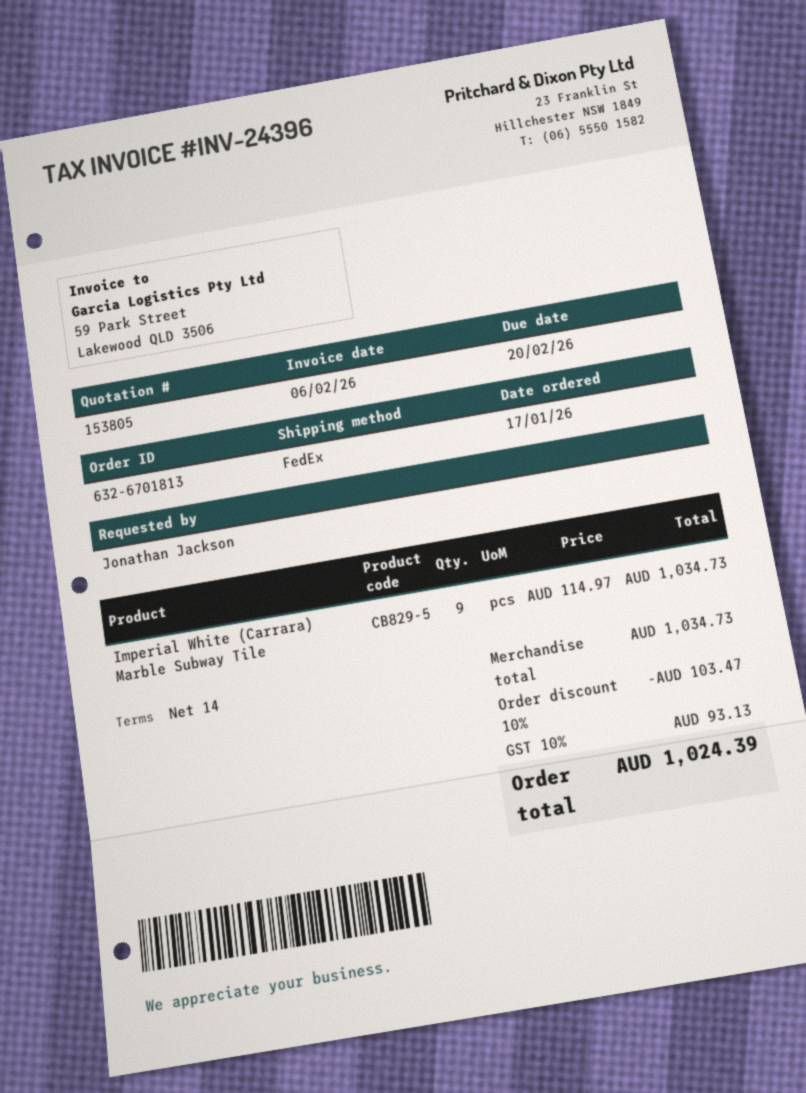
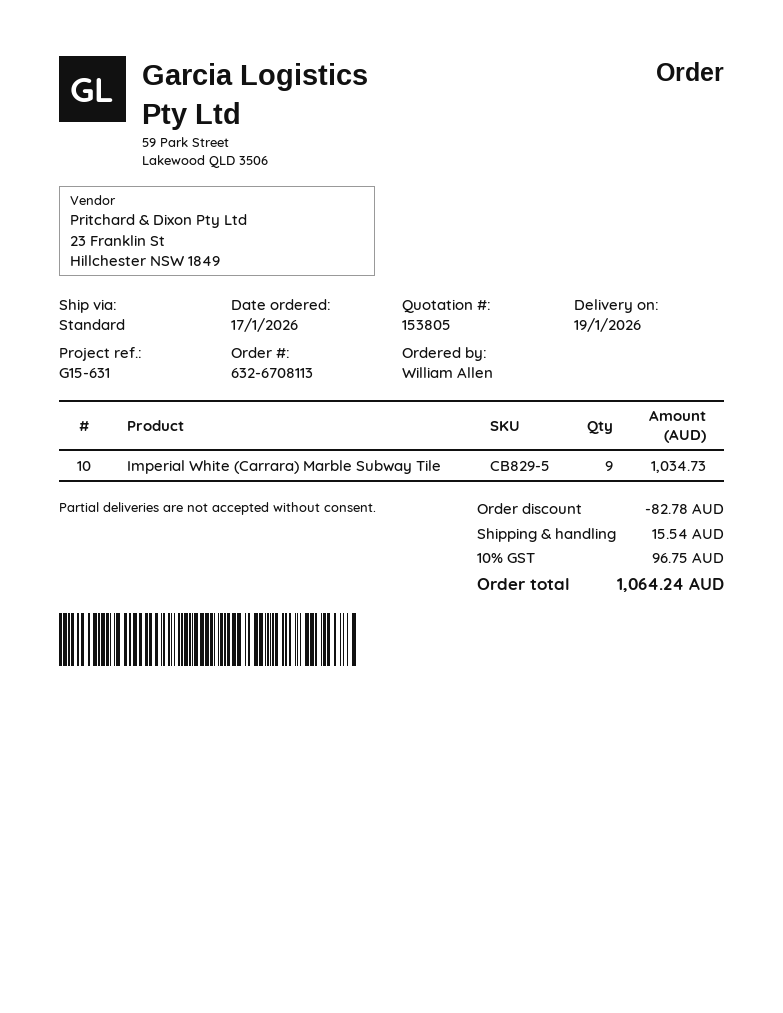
order number: 632-6701813 -> 632-6708113
ordered by: Jonathan Jackson -> William Allen
shipping method: FedEx -> standard
discount: 103.47 -> 82.78
shipping: none -> 15.54
tax: 10% = 93.13 -> 10% = 96.75
total: 1024.39 -> 1064.24

